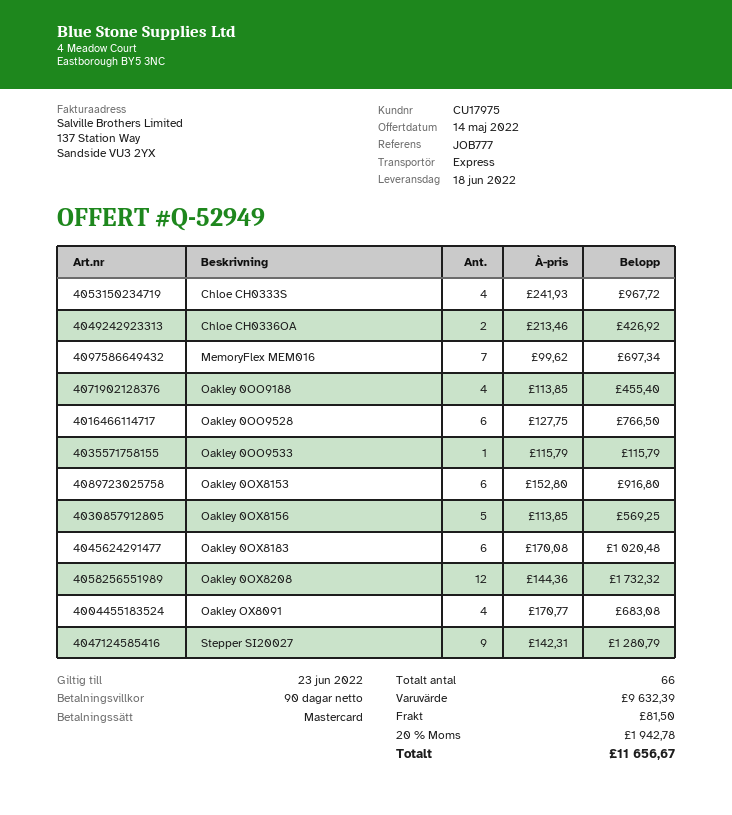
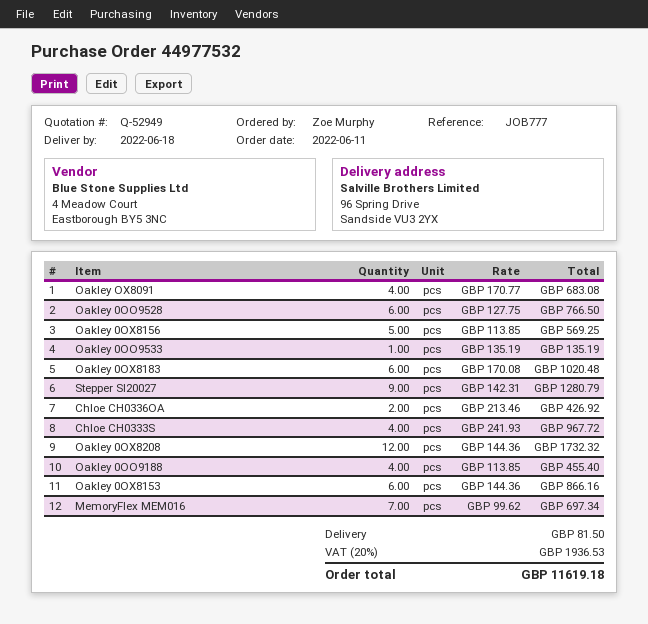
Oakley 0OO9533: 1 x 115.79 = 115.79 -> 1 x 135.19 = 135.19
Oakley 0OX8153: 6 x 152.80 = 916.80 -> 6 x 144.36 = 866.16
tax: 20% = 1942.78 -> 20% = 1936.53
total: 11656.67 -> 11619.18

